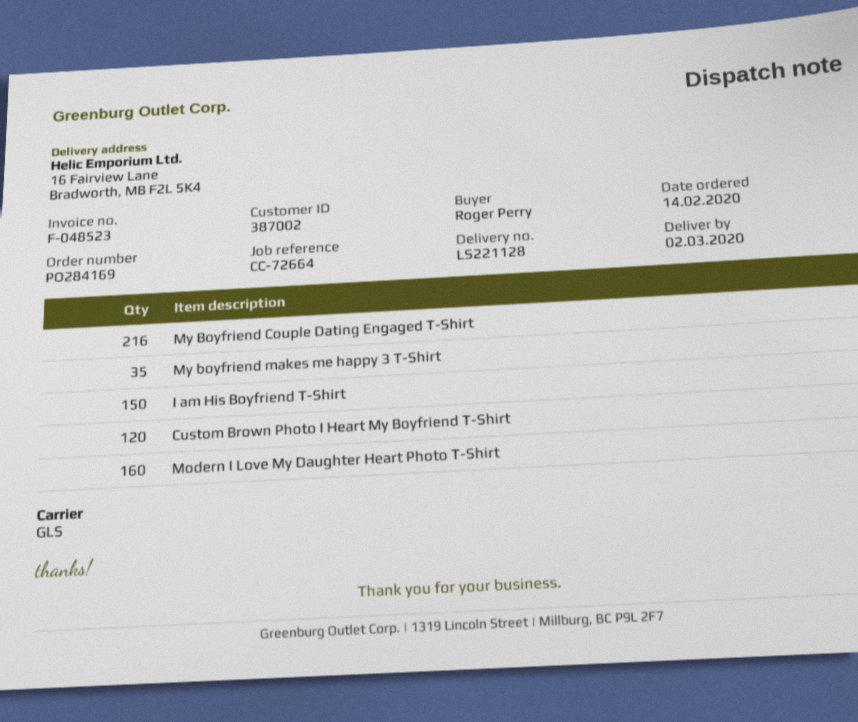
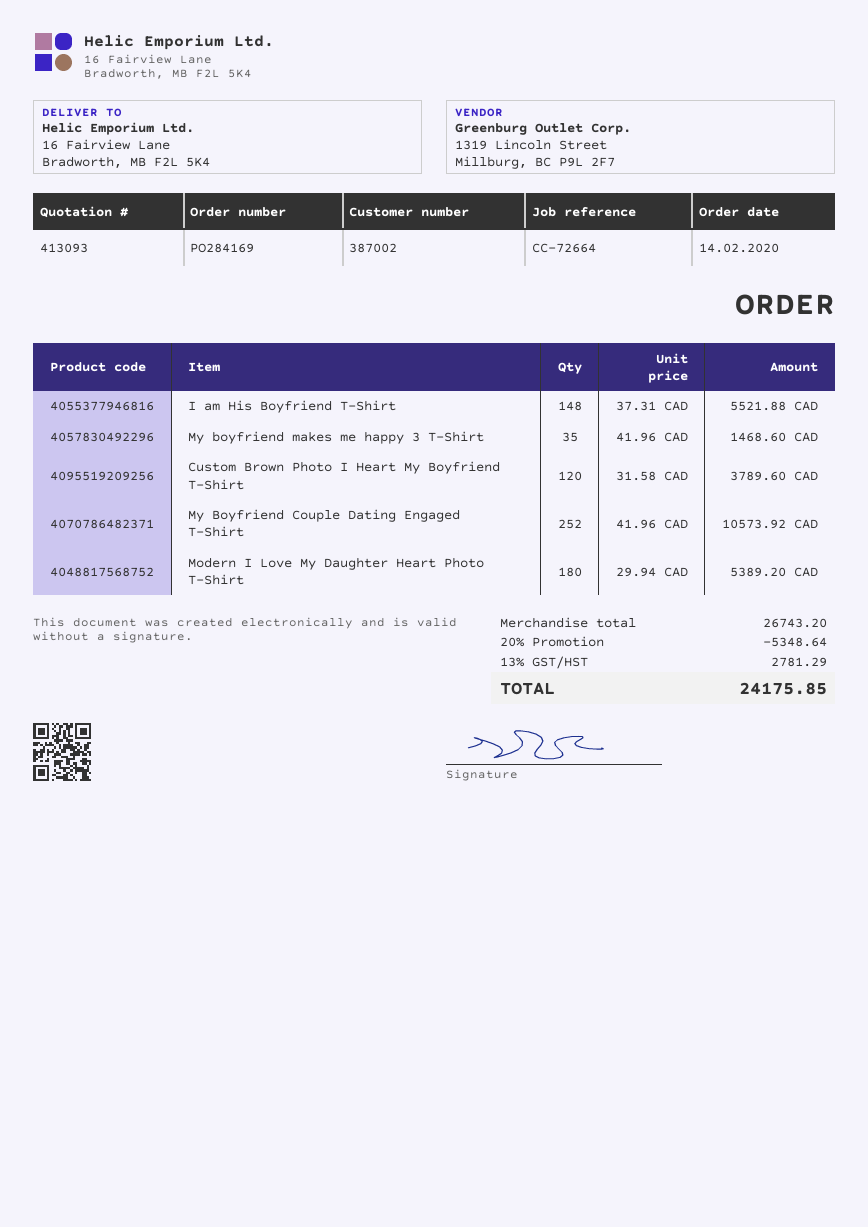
My Boyfriend Couple Dating Engaged T-Shirt: 216 -> 252
I am His Boyfriend T-Shirt: 150 -> 148
Modern I Love My Daughter Heart Photo T-Shirt: 160 -> 180

